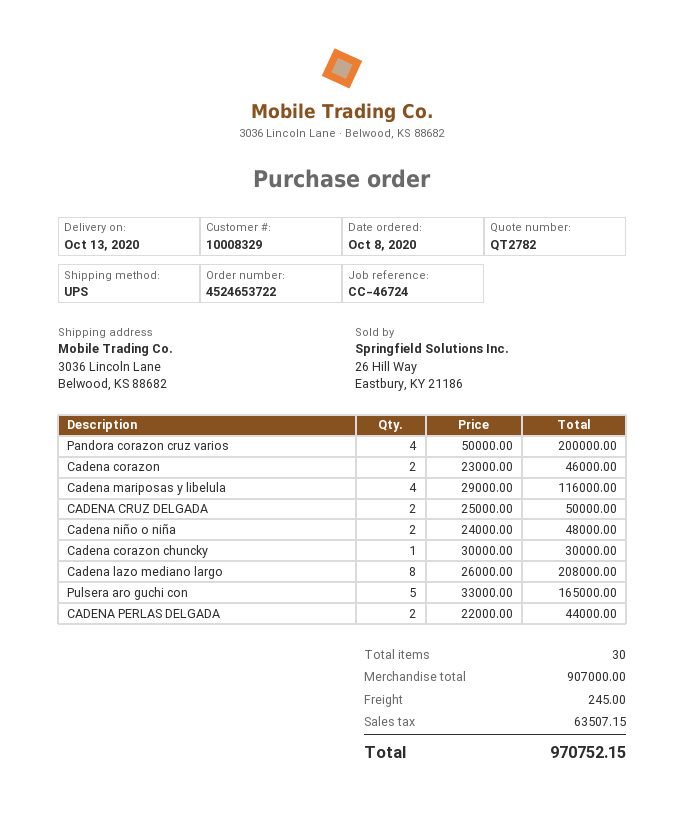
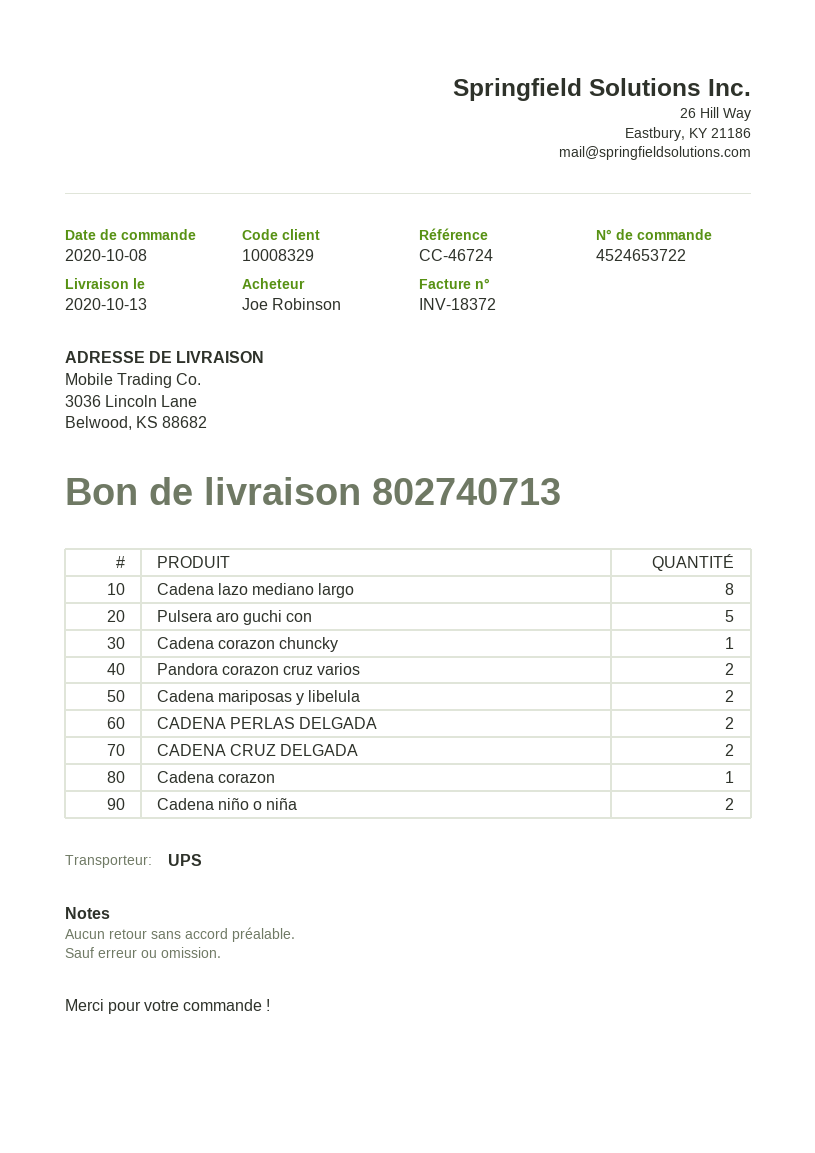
Pandora corazon cruz varios: 4 -> 2
Cadena corazon: 2 -> 1
Cadena mariposas y libelula: 4 -> 2

